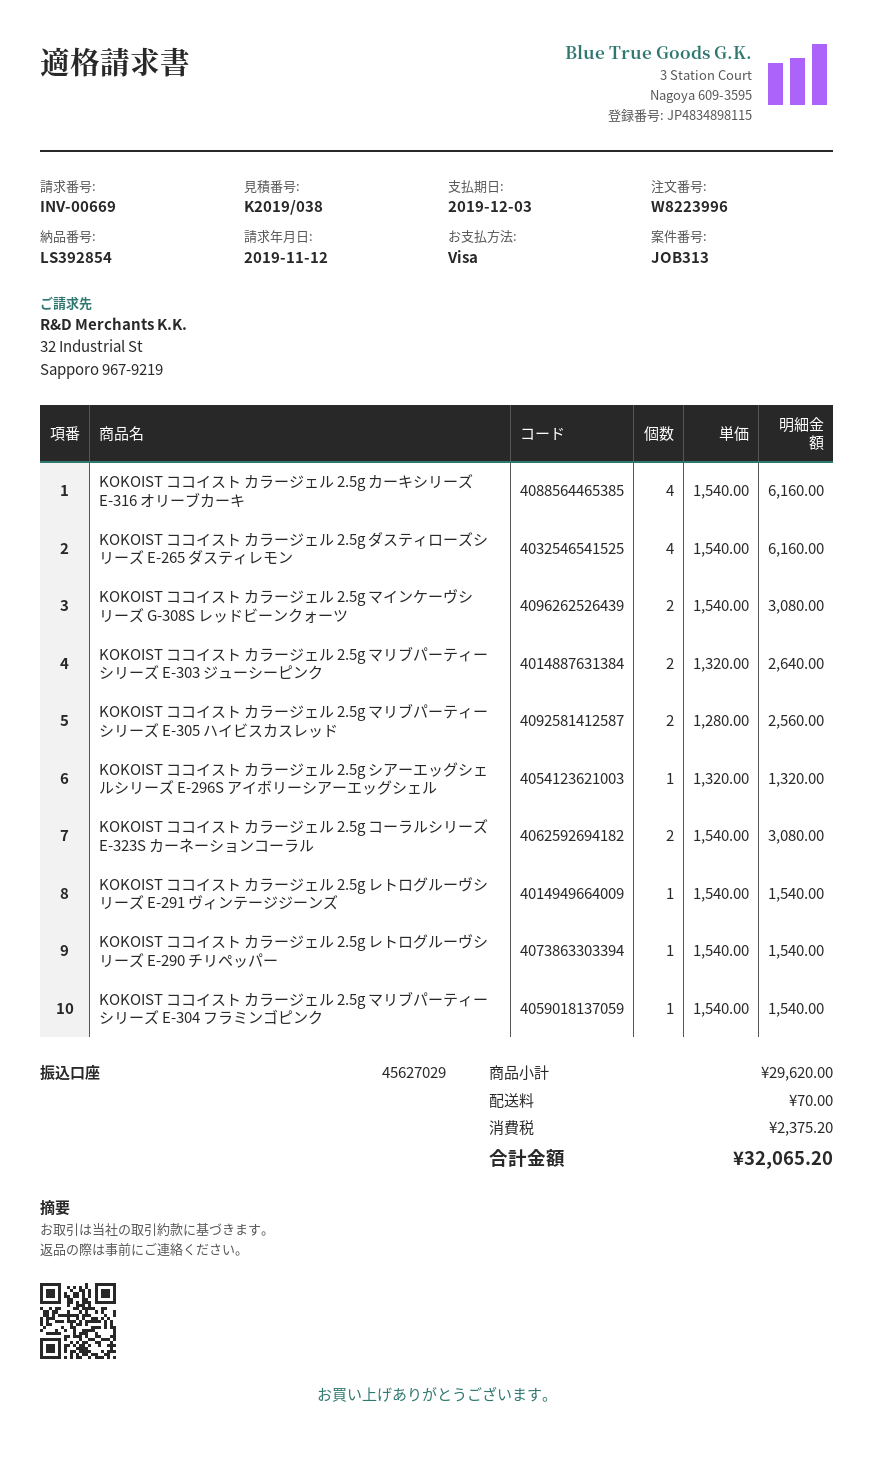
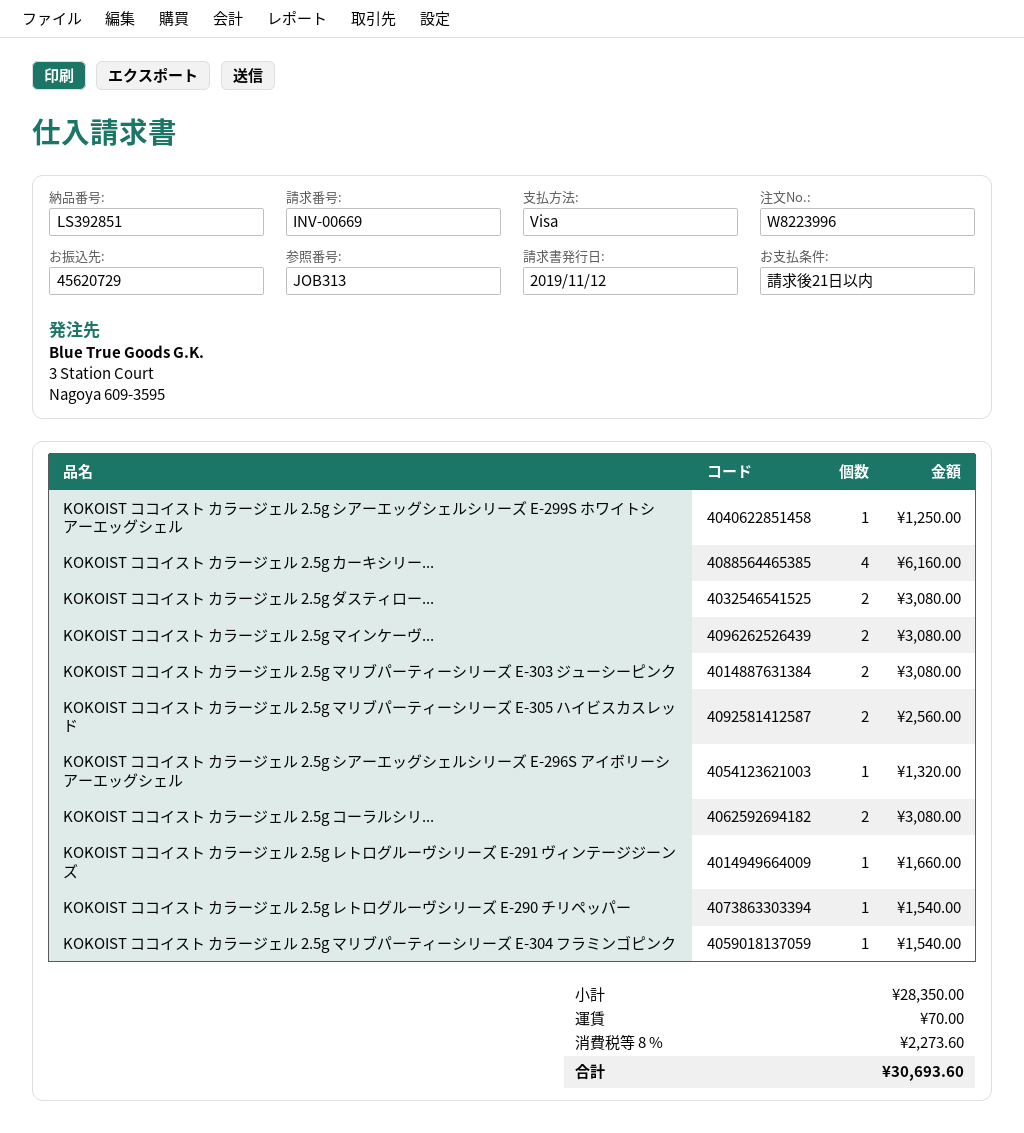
delivery note number: LS392854 -> LS392851
bank account: 45627029 -> 45620729
KOKOIST ココイスト カラージェル 2.5g ダスティローズシリーズ E-265 ダスティレモン: 4 for 6160.00 -> 2 for 3080.00
KOKOIST ココイスト カラージェル 2.5g マリブパーティーシリーズ E-303 ジューシーピンク: 2 for 2640.00 -> 2 for 3080.00
KOKOIST ココイスト カラージェル 2.5g レトログルーヴシリーズ E-291 ヴィンテージジーンズ: 1 for 1540.00 -> 1 for 1660.00
KOKOIST ココイスト カラージェル 2.5g シアーエッグシェルシリーズ E-299S ホワイトシアーエッグシェル: none -> 1 for 1250.00
subtotal: 29620.00 -> 28350.00
tax: 2375.20 -> 2273.60
total: 32065.20 -> 30693.60

